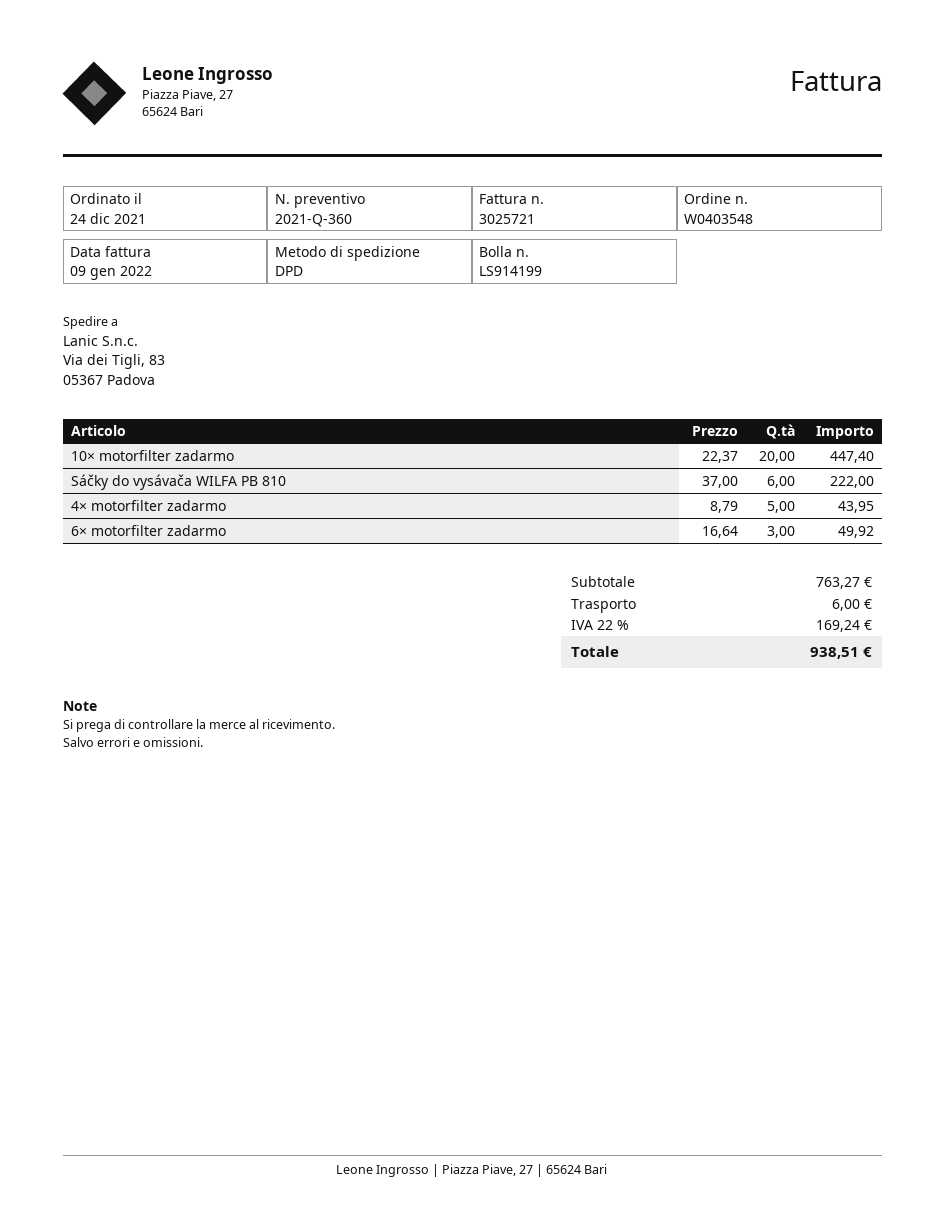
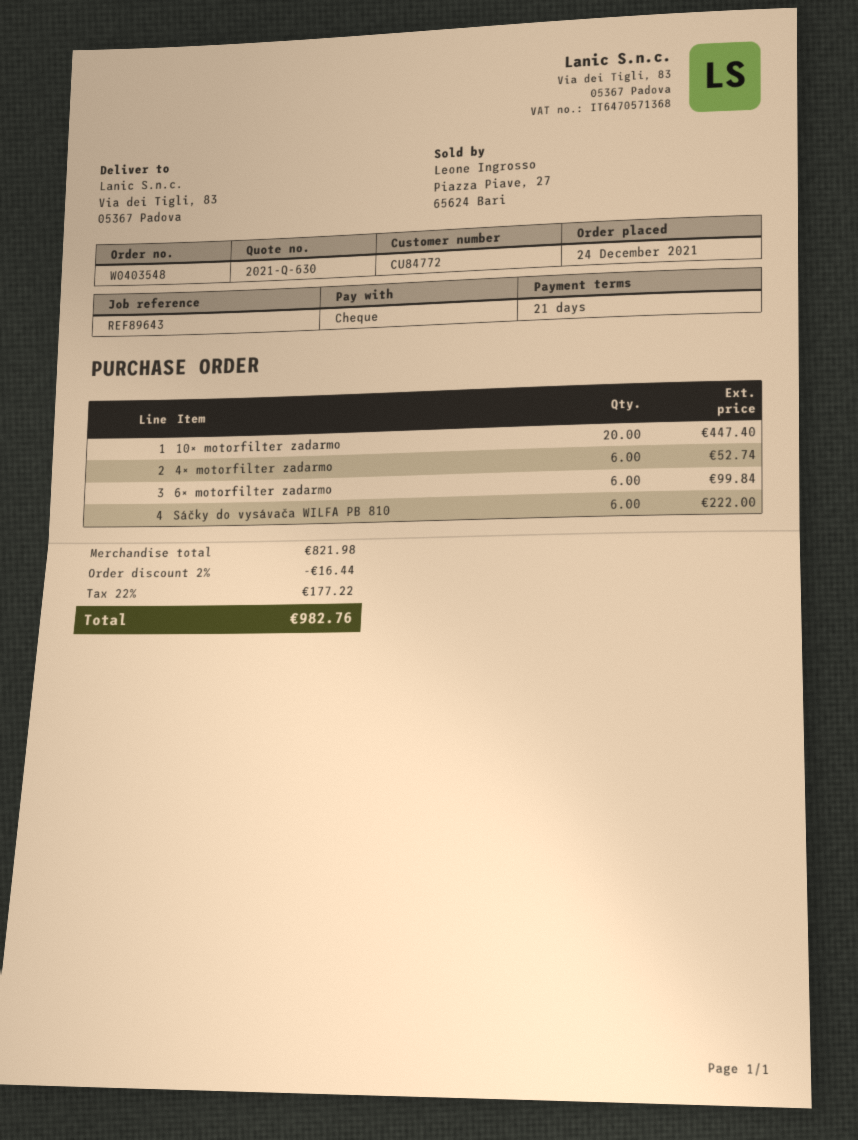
quote number: 2021-Q-360 -> 2021-Q-630
4× motorfilter zadarmo: 5 for 43.95 -> 6 for 52.74
6× motorfilter zadarmo: 3 for 49.92 -> 6 for 99.84
subtotal: 763.27 -> 821.98
discount: none -> 2% = 16.44
shipping: 6.00 -> none
tax: 22% = 169.24 -> 22% = 177.22
total: 938.51 -> 982.76

